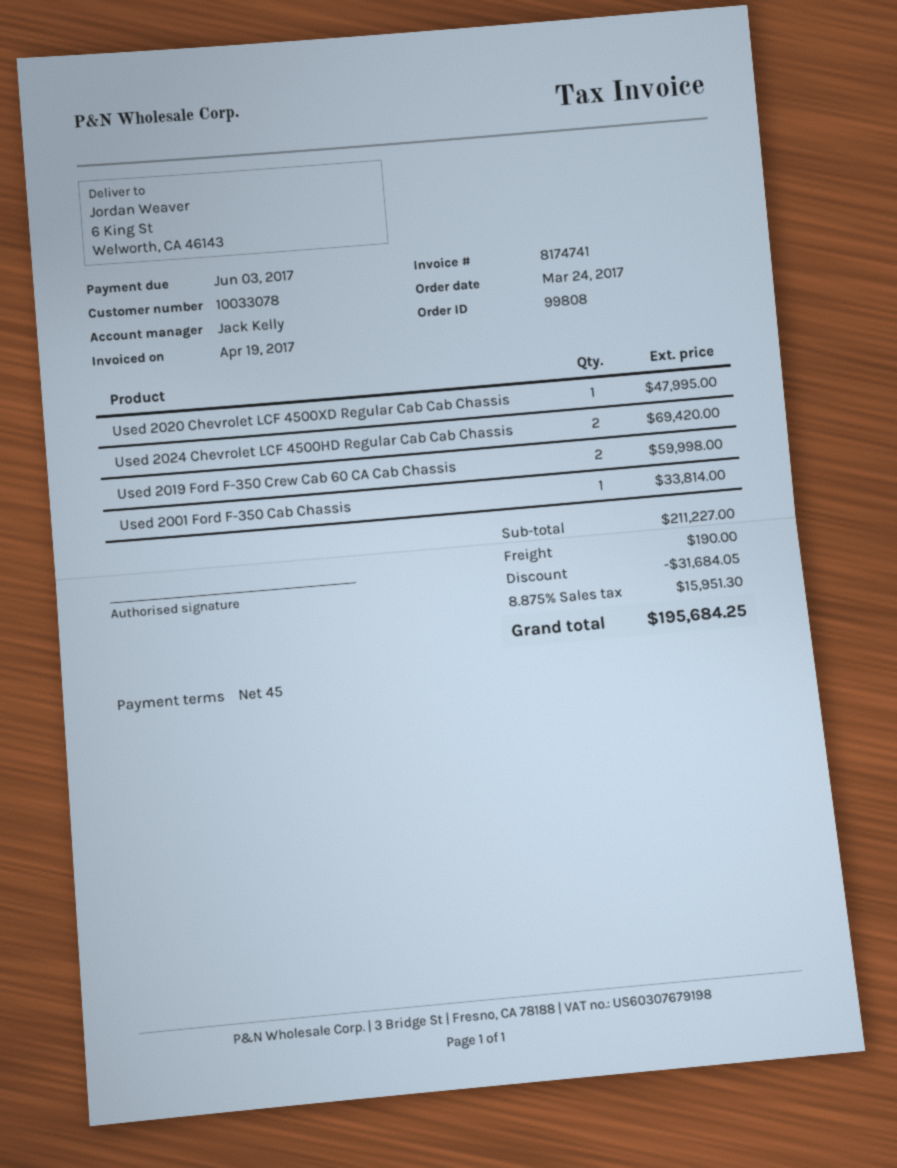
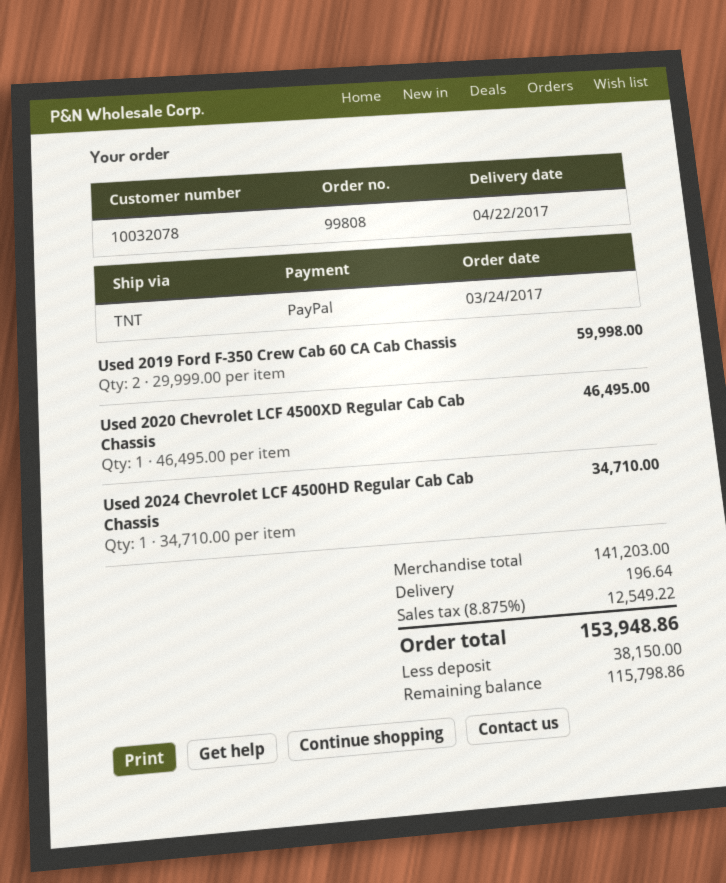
customer number: 10033078 -> 10032078
Used 2020 Chevrolet LCF 4500XD Regular Cab Cab Chassis: 1 for 47995.00 -> 1 for 46495.00
Used 2024 Chevrolet LCF 4500HD Regular Cab Cab Chassis: 2 for 69420.00 -> 1 for 34710.00
Used 2001 Ford F-350 Cab Chassis: 1 for 33814.00 -> none
subtotal: 211227.00 -> 141203.00
discount: 31684.05 -> none
shipping: 190.00 -> 196.64
tax: 8.875% = 15951.30 -> 8.875% = 12549.22
total: 195684.25 -> 153948.86

